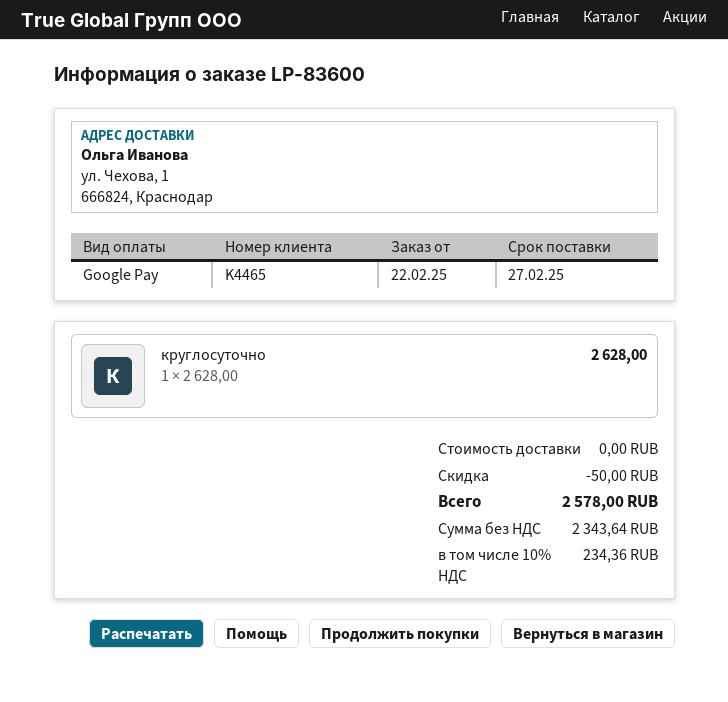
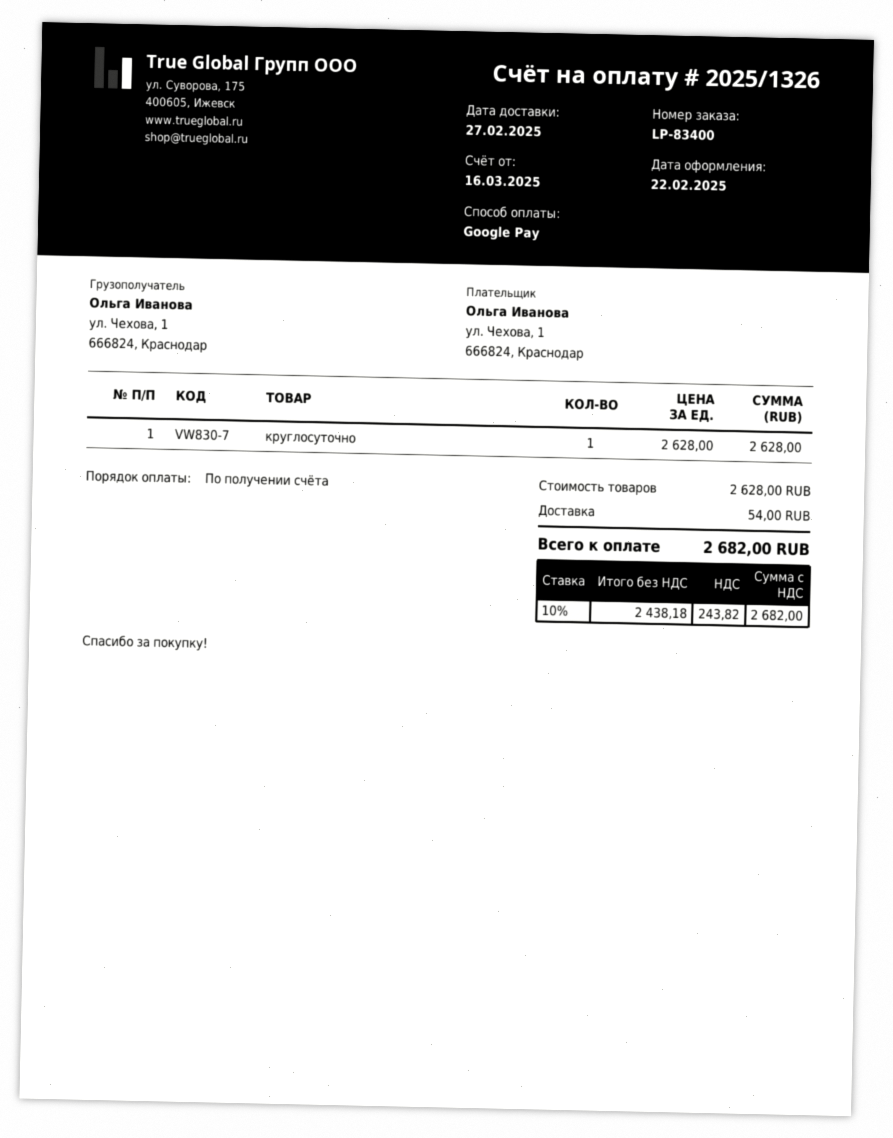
order number: LP-83600 -> LP-83400
discount: 50.00 -> none
shipping: 0.00 -> 54.00
net: 2343.64 -> 2438.18
tax: 10% = 234.36 -> 10% = 243.82
total: 2578.00 -> 2682.00

